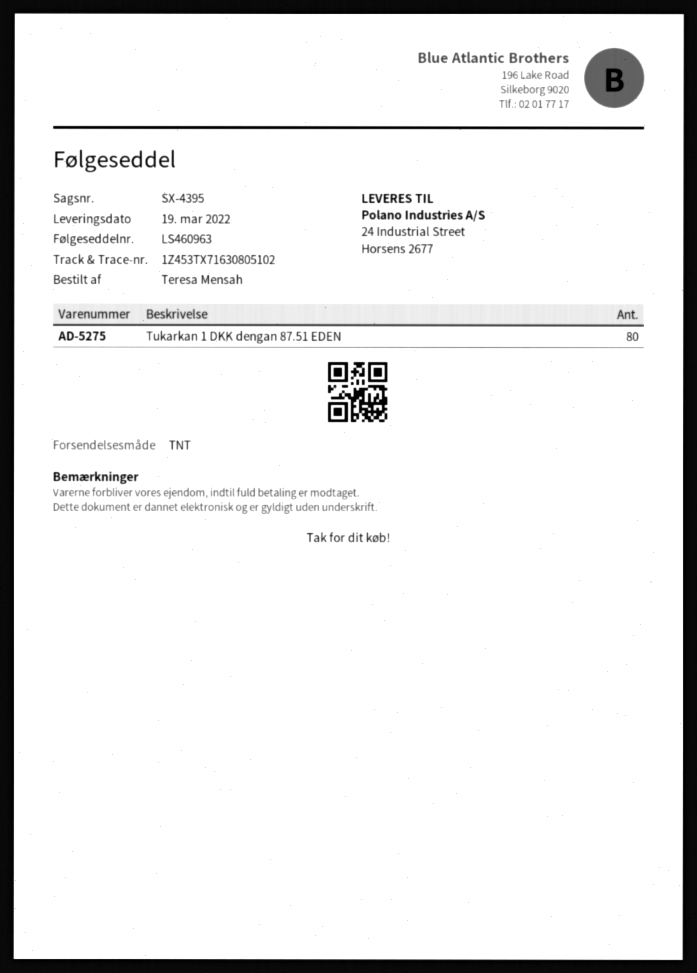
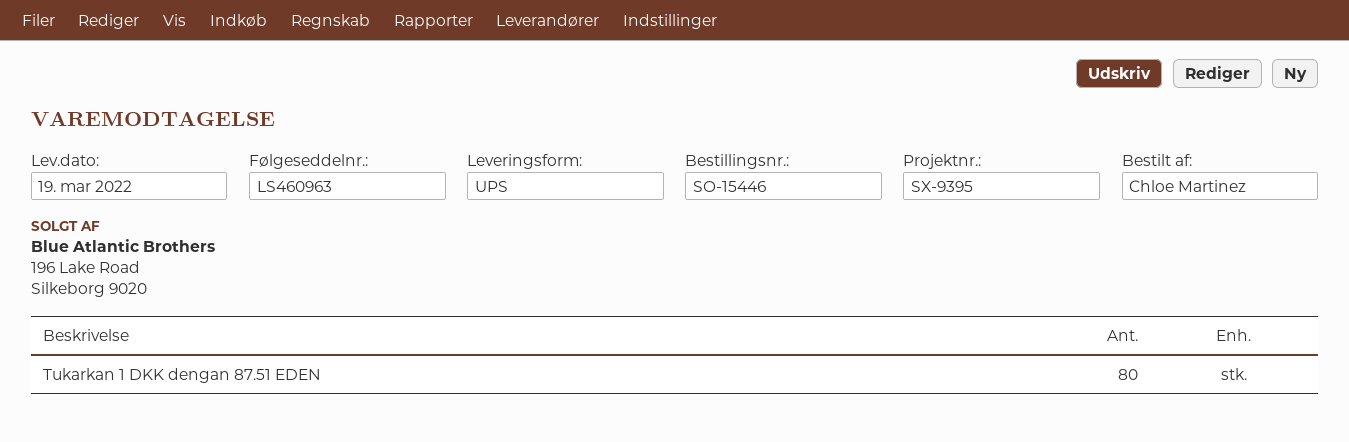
reference: SX-4395 -> SX-9395
ordered by: Teresa Mensah -> Chloe Martinez
shipping method: TNT -> UPS

